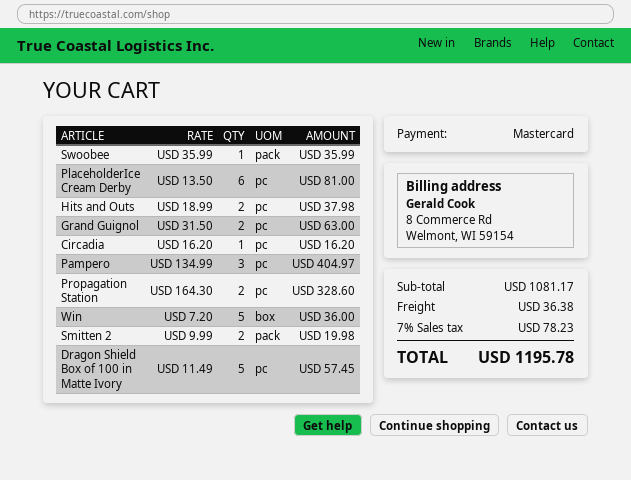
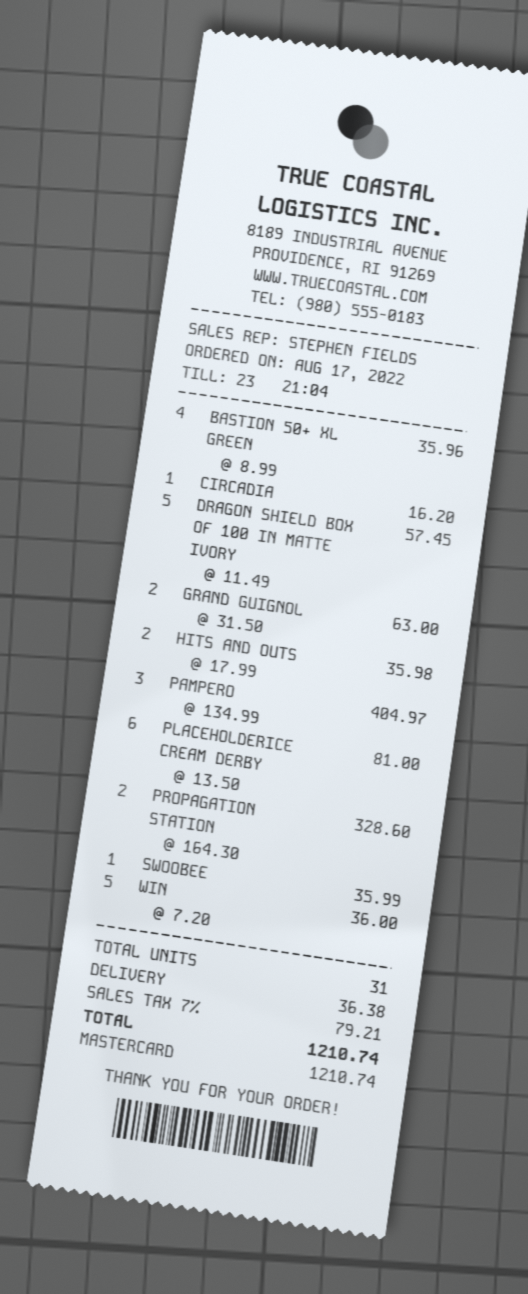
Hits and Outs: 2 x 18.99 = 37.98 -> 2 x 17.99 = 35.98
Smitten 2: 2 x 9.99 = 19.98 -> none
BASTION 50+ XL GREEN: none -> 4 x 8.99 = 35.96
tax: 7% = 78.23 -> 7% = 79.21
total: 1195.78 -> 1210.74

